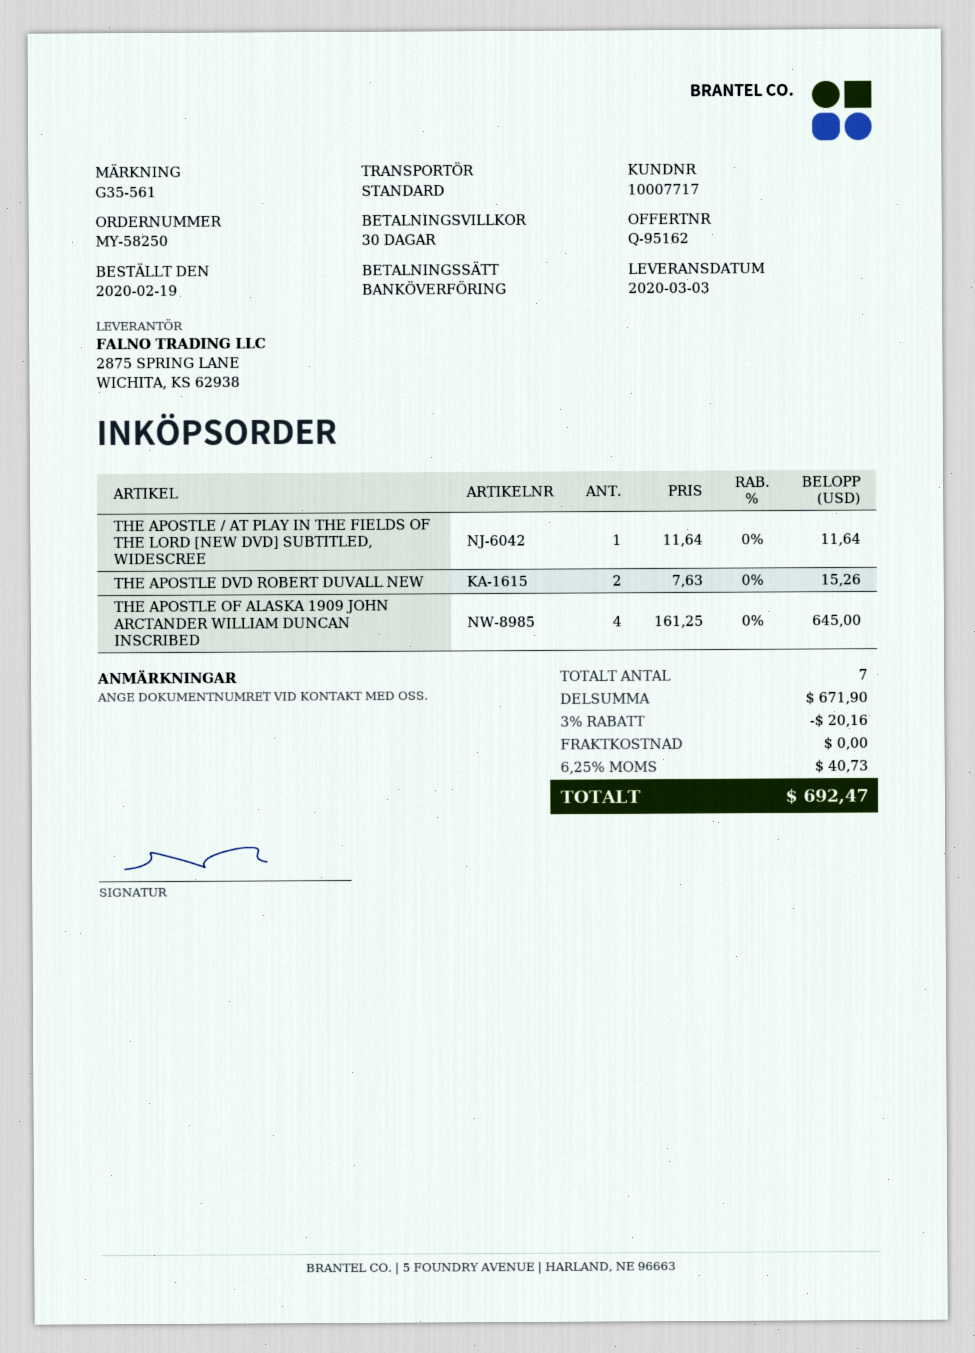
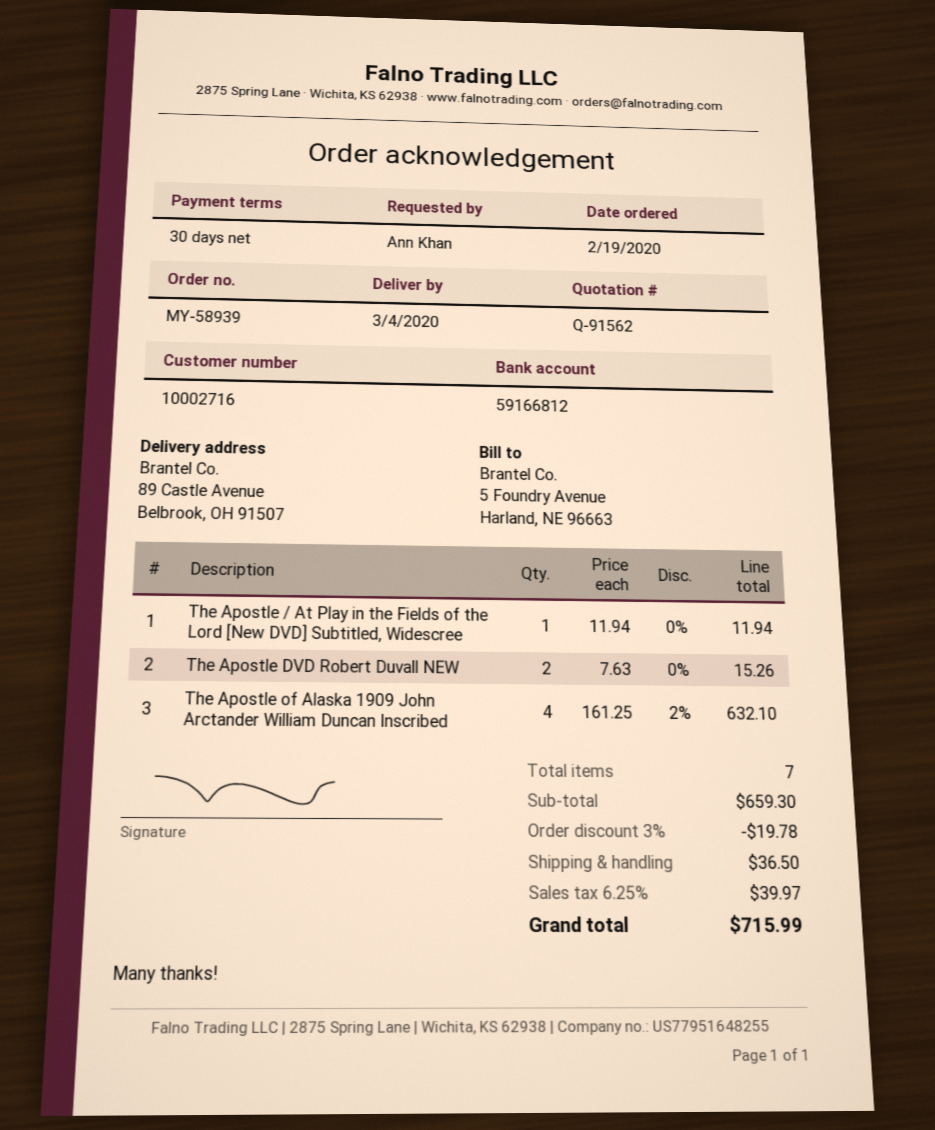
quote number: Q-95162 -> Q-91562
order number: MY-58250 -> MY-58939
delivery date: 2020-03-03 -> 2020-03-04
customer number: 10007717 -> 10002716
THE APOSTLE / AT PLAY IN THE FIELDS OF THE LORD [NEW DVD] SUBTITLED, WIDESCREE: 1 x 11.64 = 11.64 -> 1 x 11.94 = 11.94
THE APOSTLE OF ALASKA 1909 JOHN ARCTANDER WILLIAM DUNCAN INSCRIBED: 4 x 161.25 = 645.00 -> 4 x 161.25 - 2% = 632.10
subtotal: 671.90 -> 659.30
discount: 3% = 20.16 -> 3% = 19.78
shipping: 0.00 -> 36.50
tax: 6.25% = 40.73 -> 6.25% = 39.97
total: 692.47 -> 715.99

